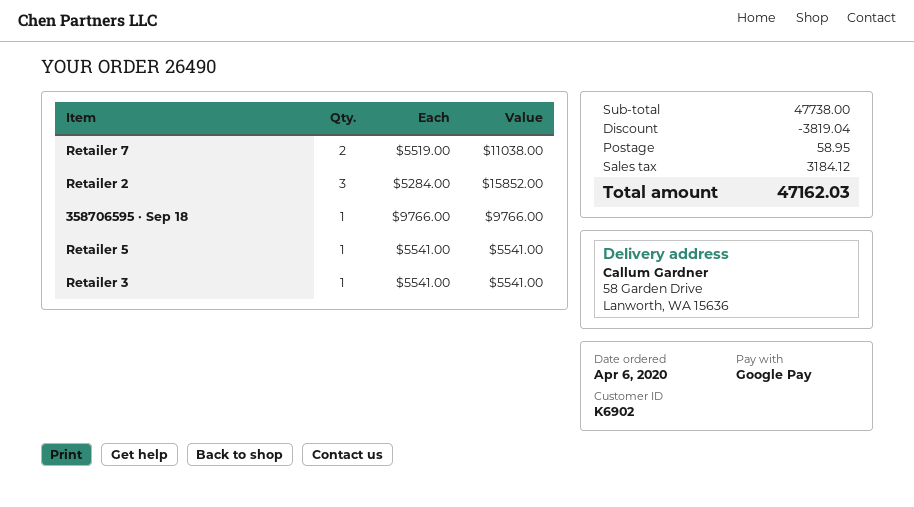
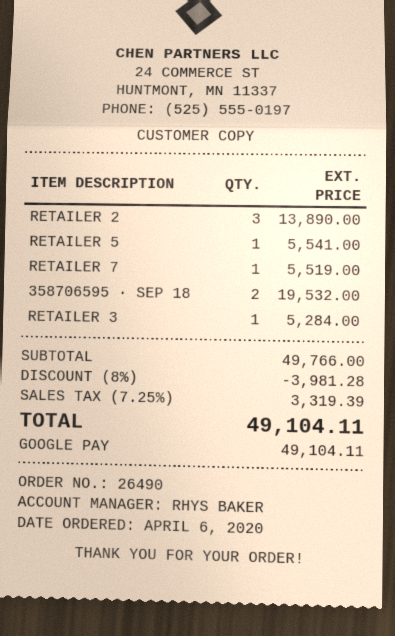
Retailer 7: 2 for 11038.00 -> 1 for 5519.00
Retailer 2: 3 for 15852.00 -> 3 for 13890.00
358706595 · Sep 18: 1 for 9766.00 -> 2 for 19532.00
Retailer 3: 1 for 5541.00 -> 1 for 5284.00
subtotal: 47738.00 -> 49766.00
discount: 3819.04 -> 3981.28
shipping: 58.95 -> none
tax: 3184.12 -> 3319.39
total: 47162.03 -> 49104.11

